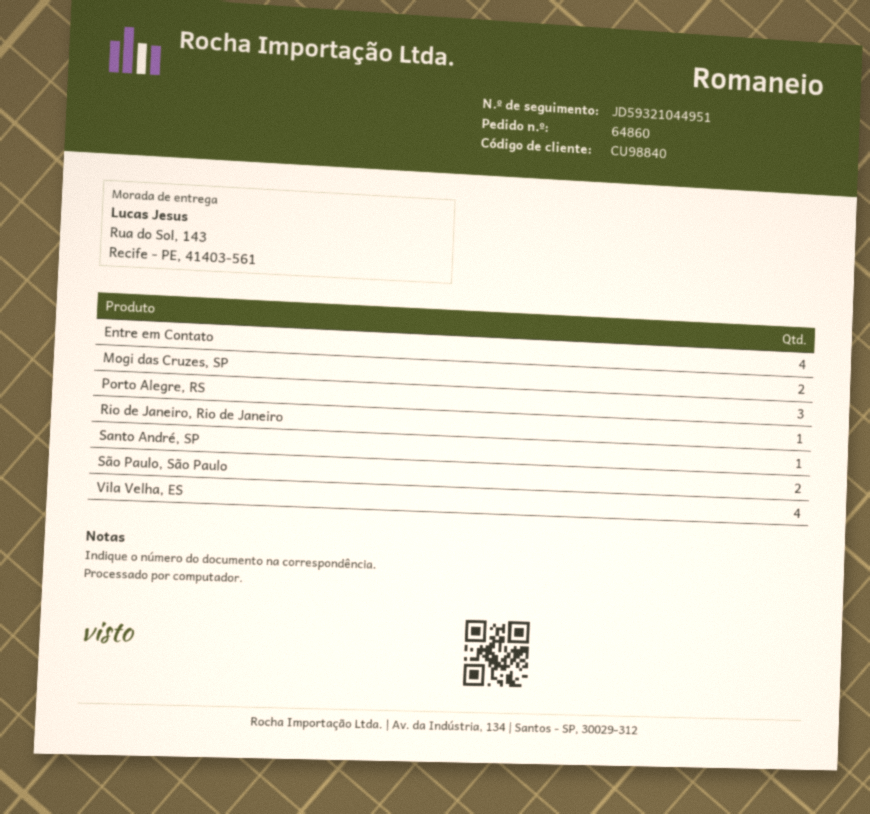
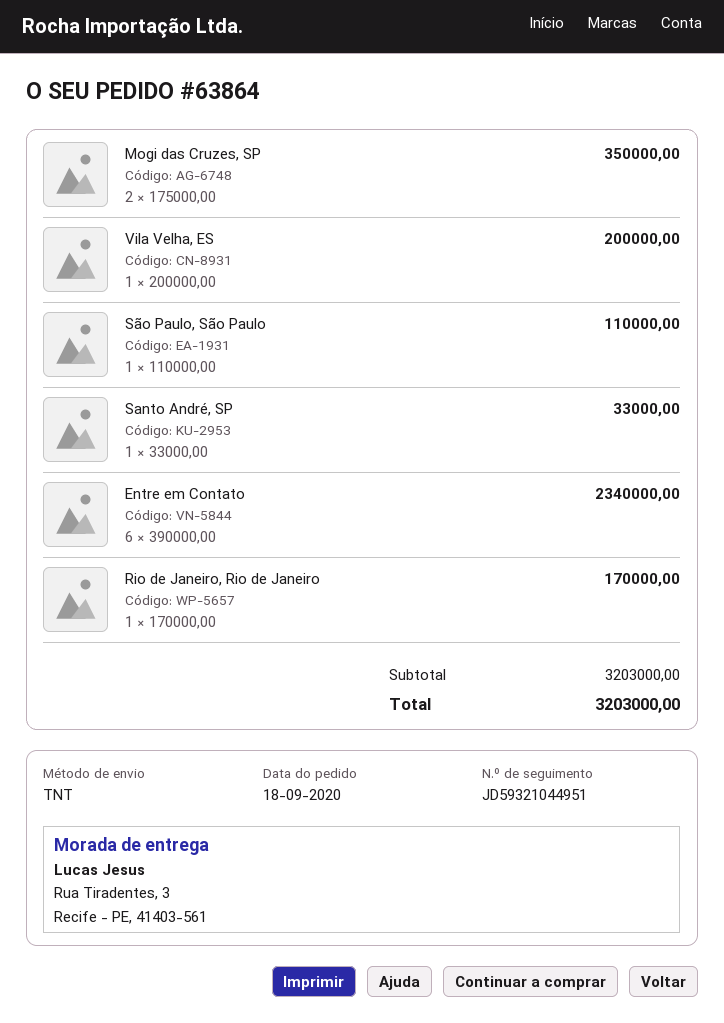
order number: 64860 -> 63864
ship to: Rua do Sol, 143, Recife - PE, 41403-561 -> Rua Tiradentes, 3, Recife - PE, 41403-561
Entre em Contato: 4 -> 6
Porto Alegre, RS: 3 -> none
São Paulo, São Paulo: 2 -> 1
Vila Velha, ES: 4 -> 1

